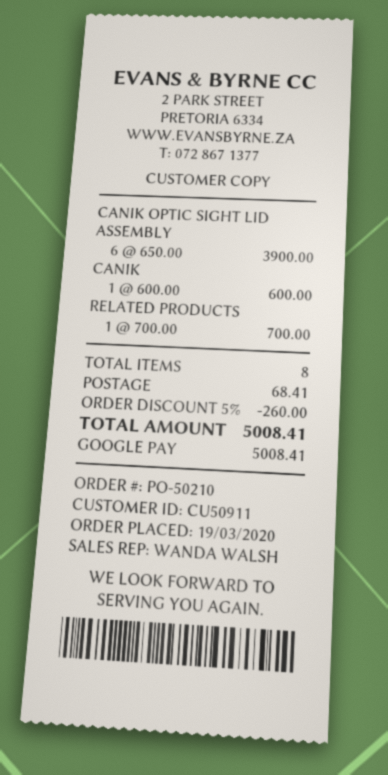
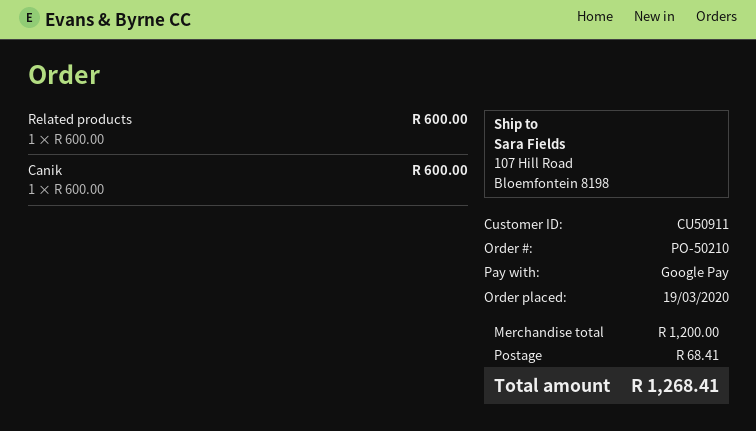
CANIK OPTIC SIGHT LID ASSEMBLY: 6 x 650.00 = 3900.00 -> none
RELATED PRODUCTS: 1 x 700.00 = 700.00 -> 1 x 600.00 = 600.00
discount: 5% = 260.00 -> none
total: 5008.41 -> 1268.41

